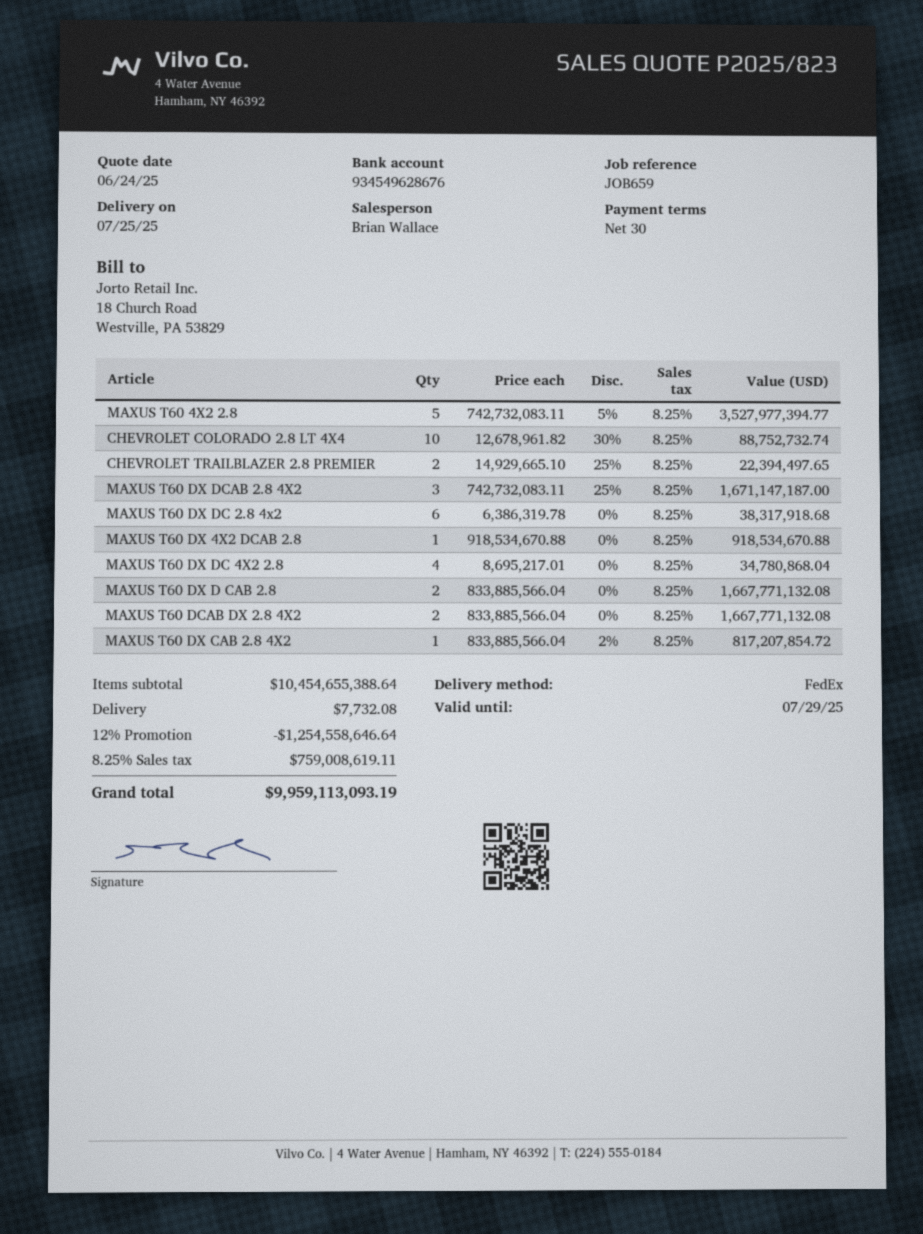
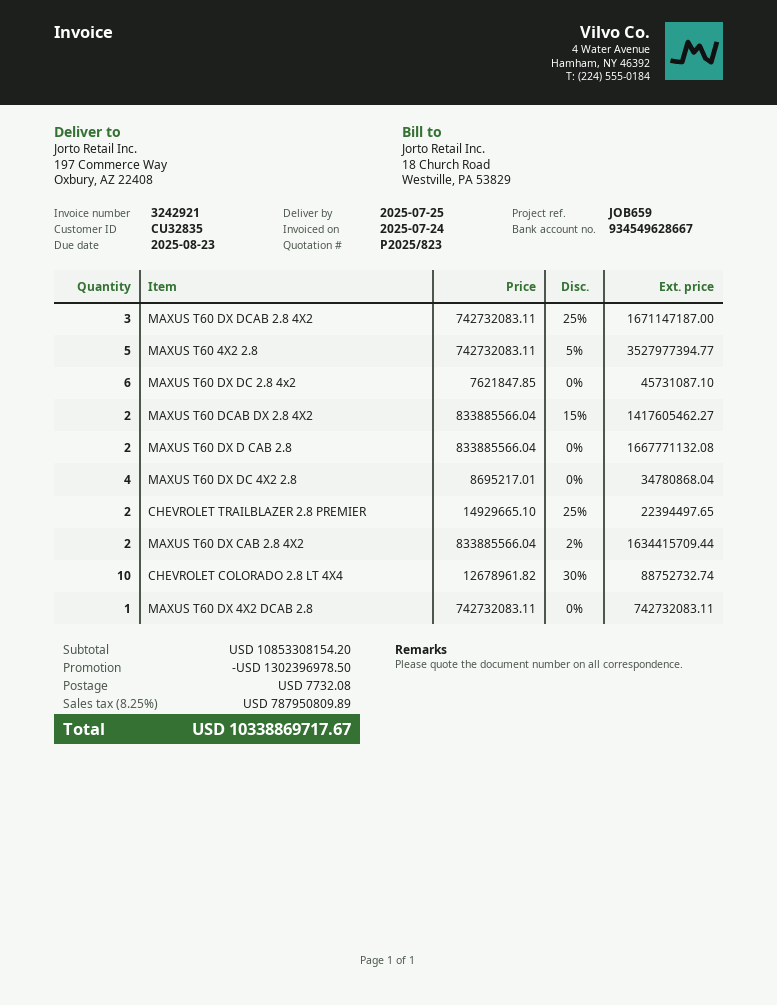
bank account: 934549628676 -> 934549628667
MAXUS T60 DX DC 2.8 4x2: 6 x 6386319.78 = 38317918.68 -> 6 x 7621847.85 = 45731087.10
MAXUS T60 DX 4X2 DCAB 2.8: 1 x 918534670.88 = 918534670.88 -> 1 x 742732083.11 = 742732083.11
MAXUS T60 DCAB DX 2.8 4X2: 2 x 833885566.04 = 1667771132.08 -> 2 x 833885566.04 - 15% = 1417605462.27
MAXUS T60 DX CAB 2.8 4X2: 1 x 833885566.04 - 2% = 817207854.72 -> 2 x 833885566.04 - 2% = 1634415709.44
subtotal: 10454655388.64 -> 10853308154.20
discount: 1254558646.64 -> 1302396978.50
tax: 8.25% = 759008619.11 -> 8.25% = 787950809.89
total: 9959113093.19 -> 10338869717.67

